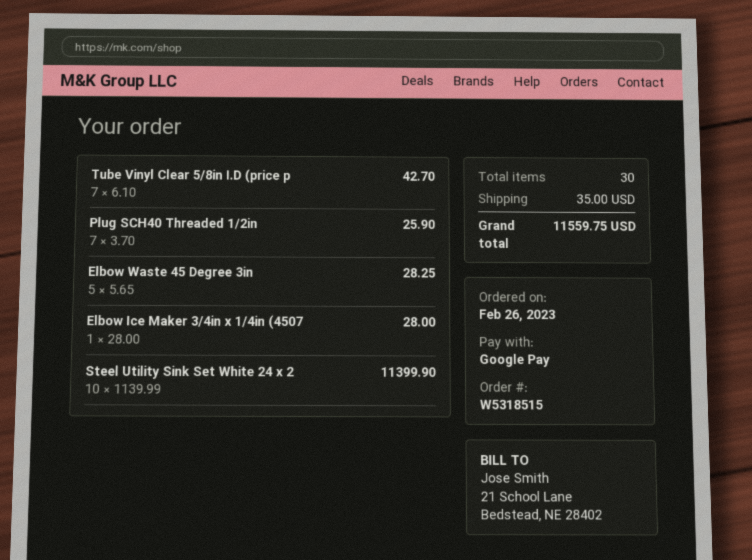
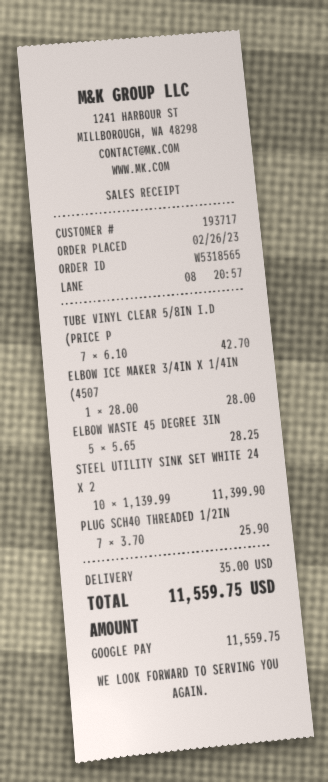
order number: W5318515 -> W5318565

